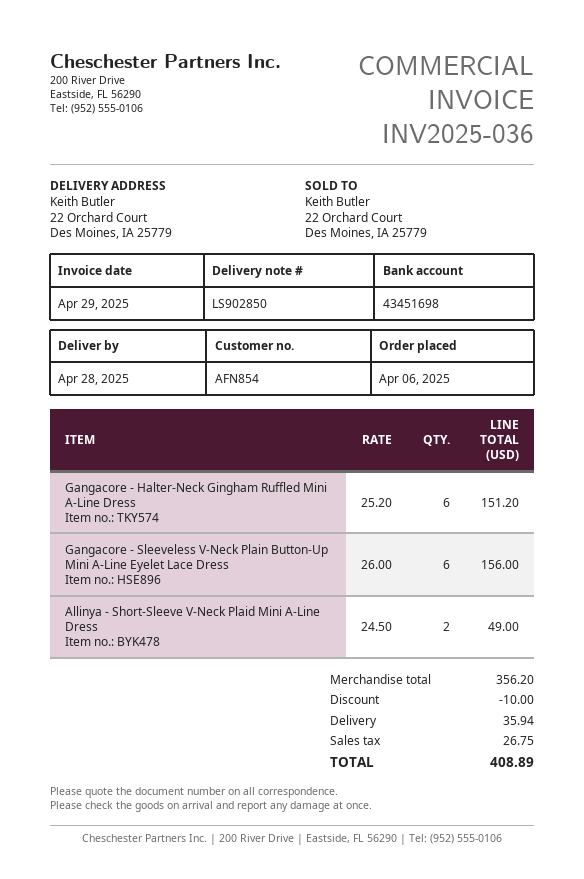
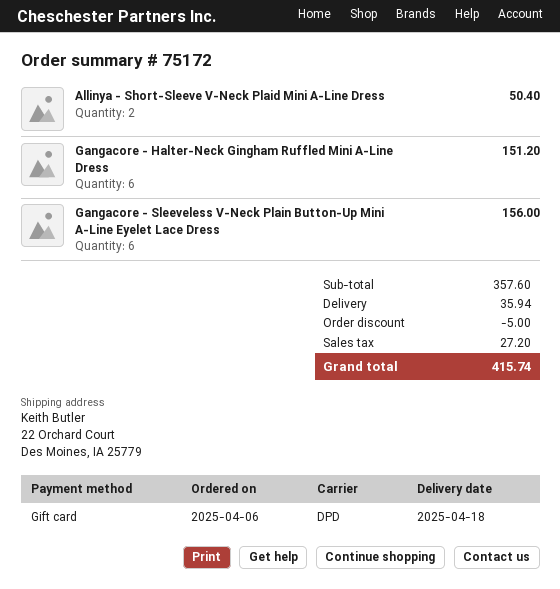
delivery date: 2025-04-28 -> 2025-04-18
Allinya - Short-Sleeve V-Neck Plaid Mini A-Line Dress: 2 for 49.00 -> 2 for 50.40
subtotal: 356.20 -> 357.60
discount: 10.00 -> 5.00
tax: 26.75 -> 27.20
total: 408.89 -> 415.74

